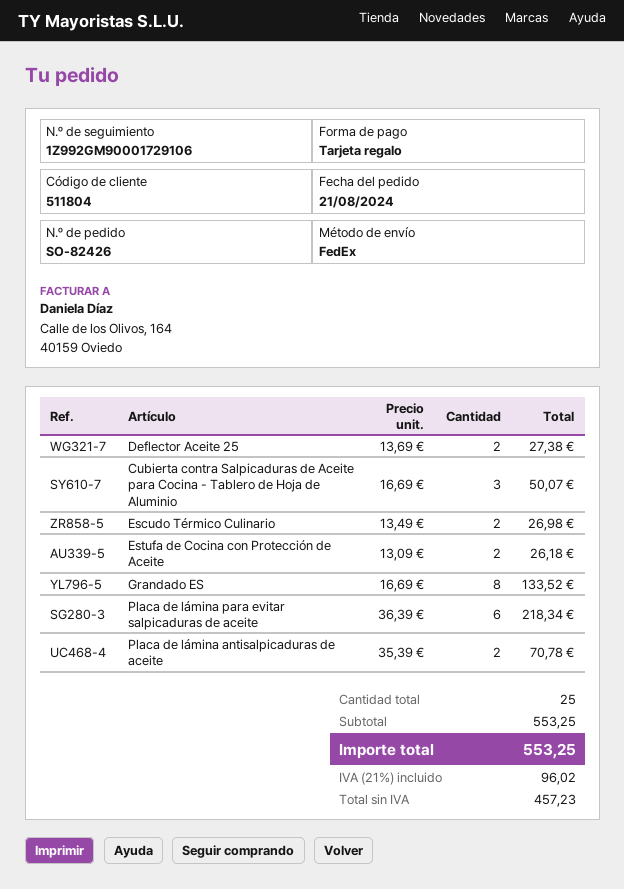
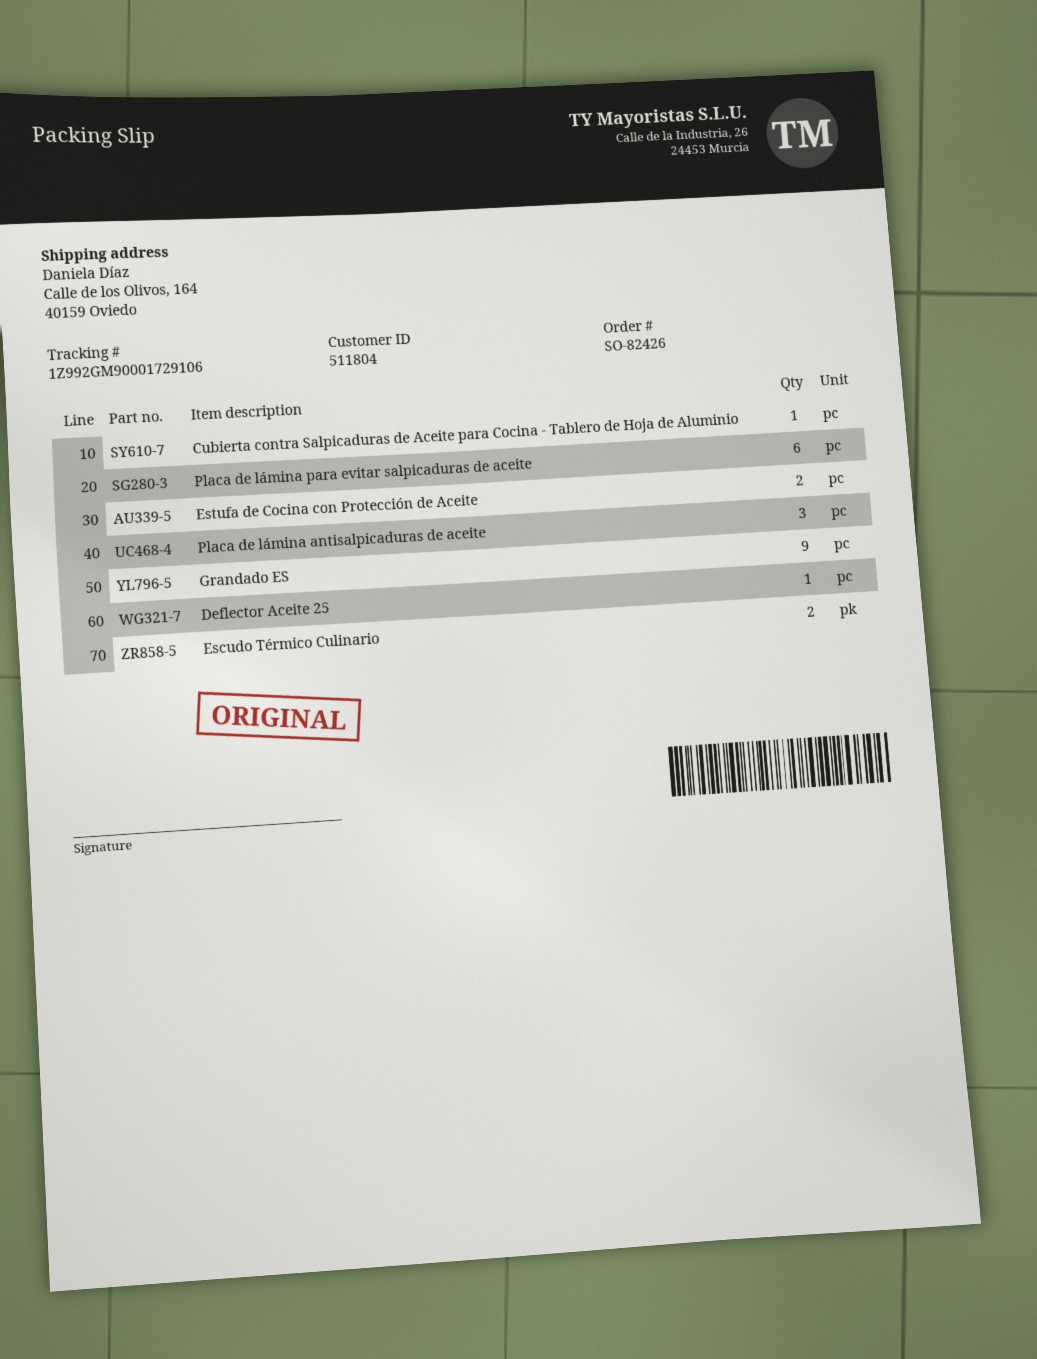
Deflector Aceite 25: 2 -> 1
Cubierta contra Salpicaduras de Aceite para Cocina - Tablero de Hoja de Aluminio: 3 -> 1
Grandado ES: 8 -> 9
Placa de lámina antisalpicaduras de aceite: 2 -> 3

